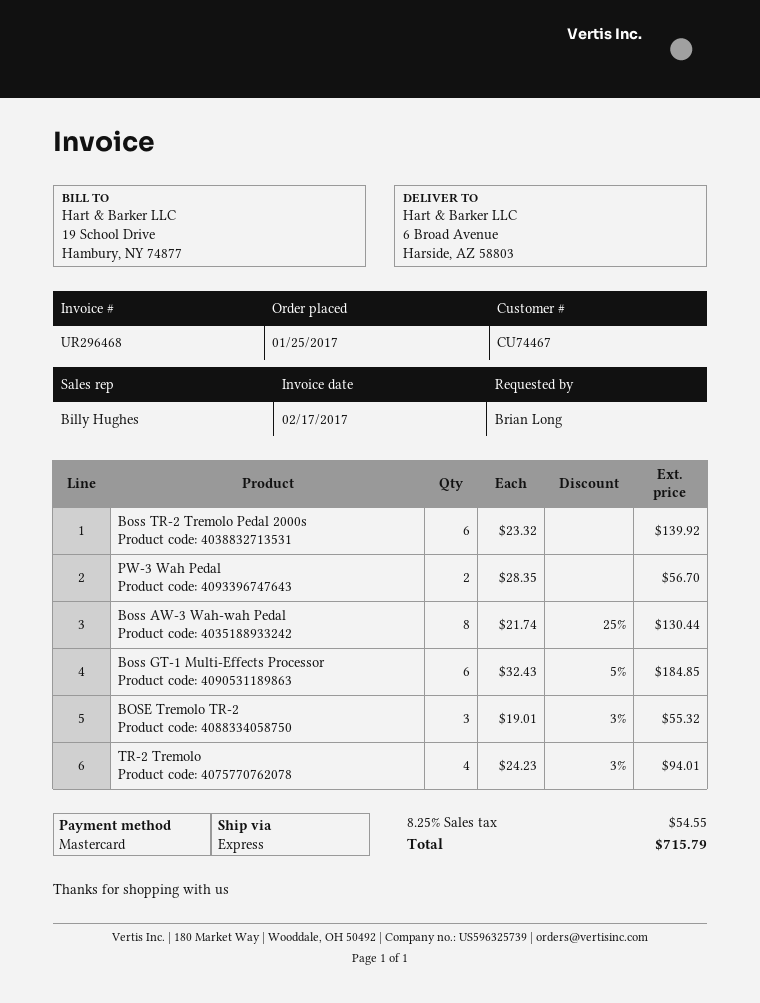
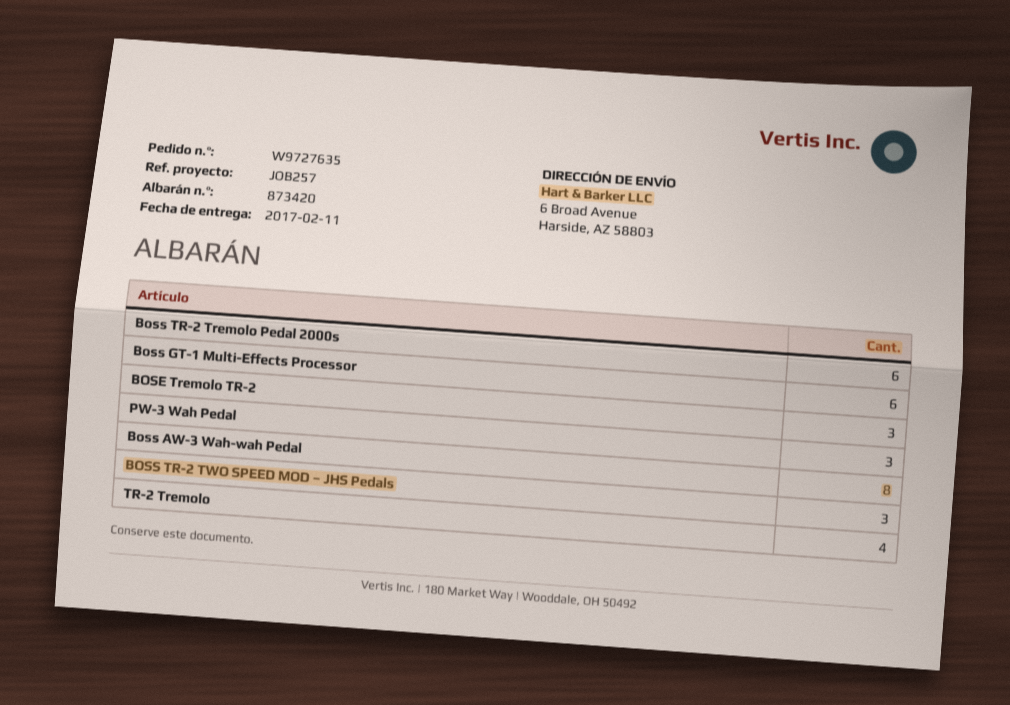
PW-3 Wah Pedal: 2 -> 3
BOSS TR-2 TWO SPEED MOD – JHS Pedals: none -> 3

